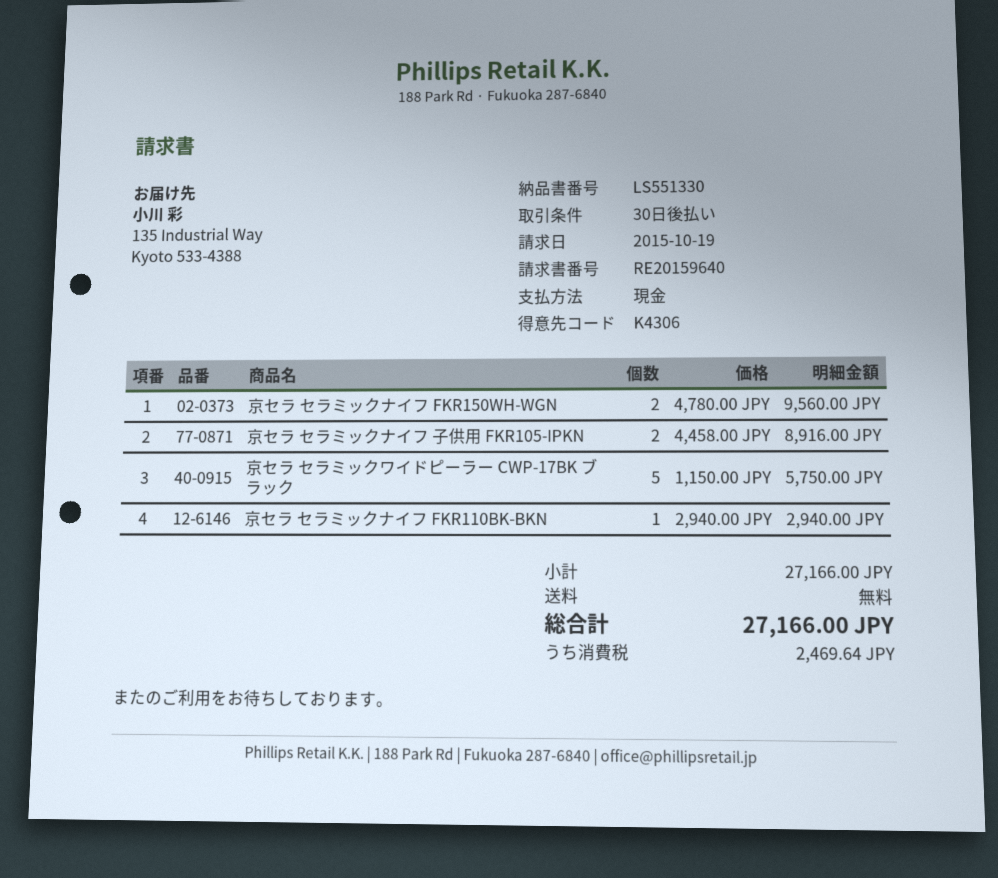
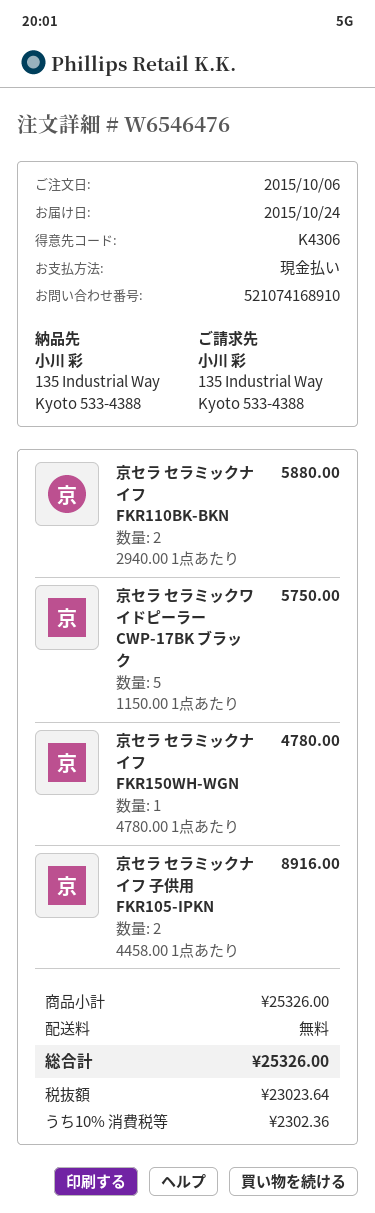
京セラ セラミックナイフ FKR150WH-WGN: 2 x 4780.00 = 9560.00 -> 1 x 4780.00 = 4780.00
京セラ セラミックナイフ FKR110BK-BKN: 1 x 2940.00 = 2940.00 -> 2 x 2940.00 = 5880.00
subtotal: 27166.00 -> 25326.00
tax: 2469.64 -> 2302.36
total: 27166.00 -> 25326.00

